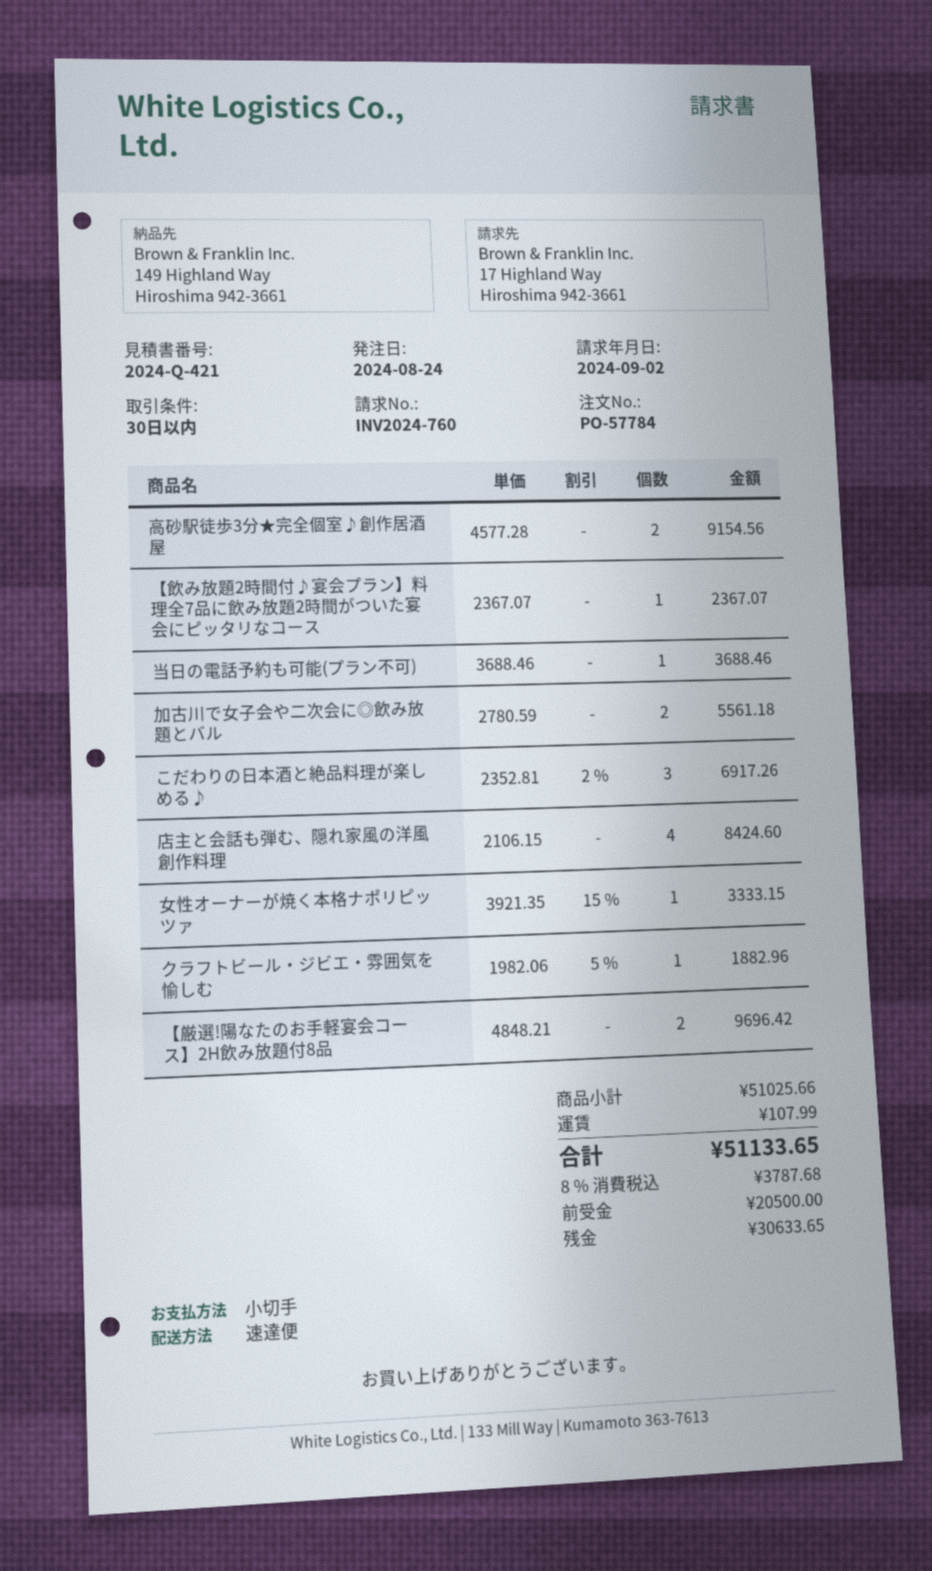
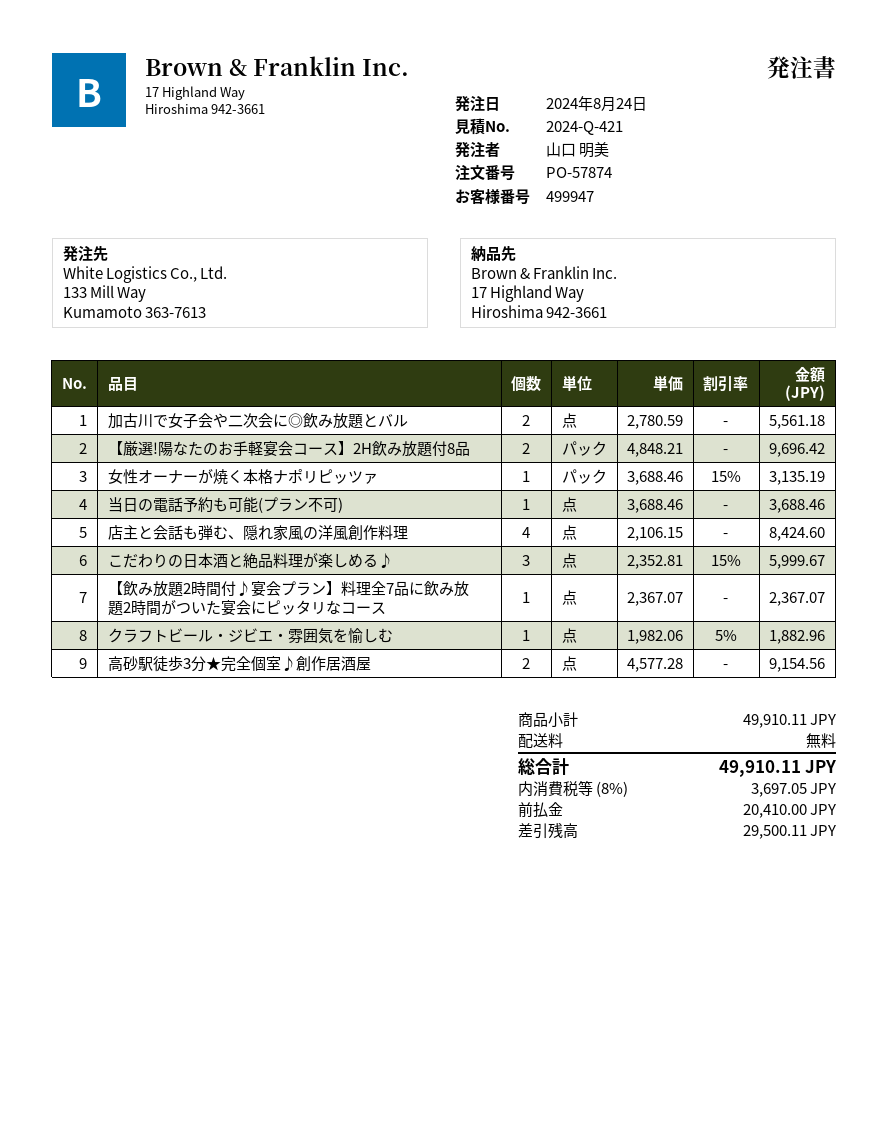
order number: PO-57784 -> PO-57874
ship to: 149 Highland Way, Hiroshima 942-3661 -> 17 Highland Way, Hiroshima 942-3661
こだわりの日本酒と絶品料理が楽しめる♪: 3 x 2352.81 - 2% = 6917.26 -> 3 x 2352.81 - 15% = 5999.67
女性オーナーが焼く本格ナポリピッツァ: 1 x 3921.35 - 15% = 3333.15 -> 1 x 3688.46 - 15% = 3135.19
subtotal: 51025.66 -> 49910.11
shipping: 107.99 -> 0.00
tax: 8% = 3787.68 -> 8% = 3697.05
total: 51133.65 -> 49910.11
deposit: 20500.00 -> 20410.00
balance: 30633.65 -> 29500.11

